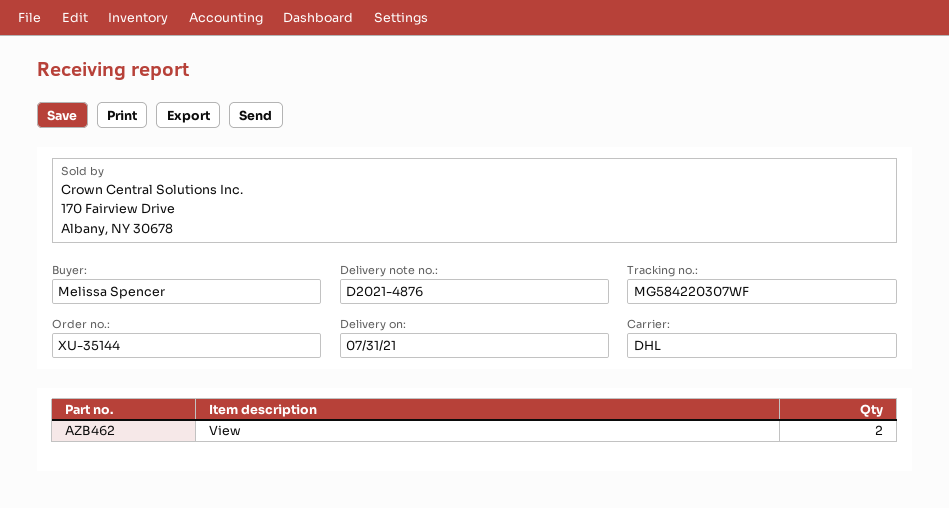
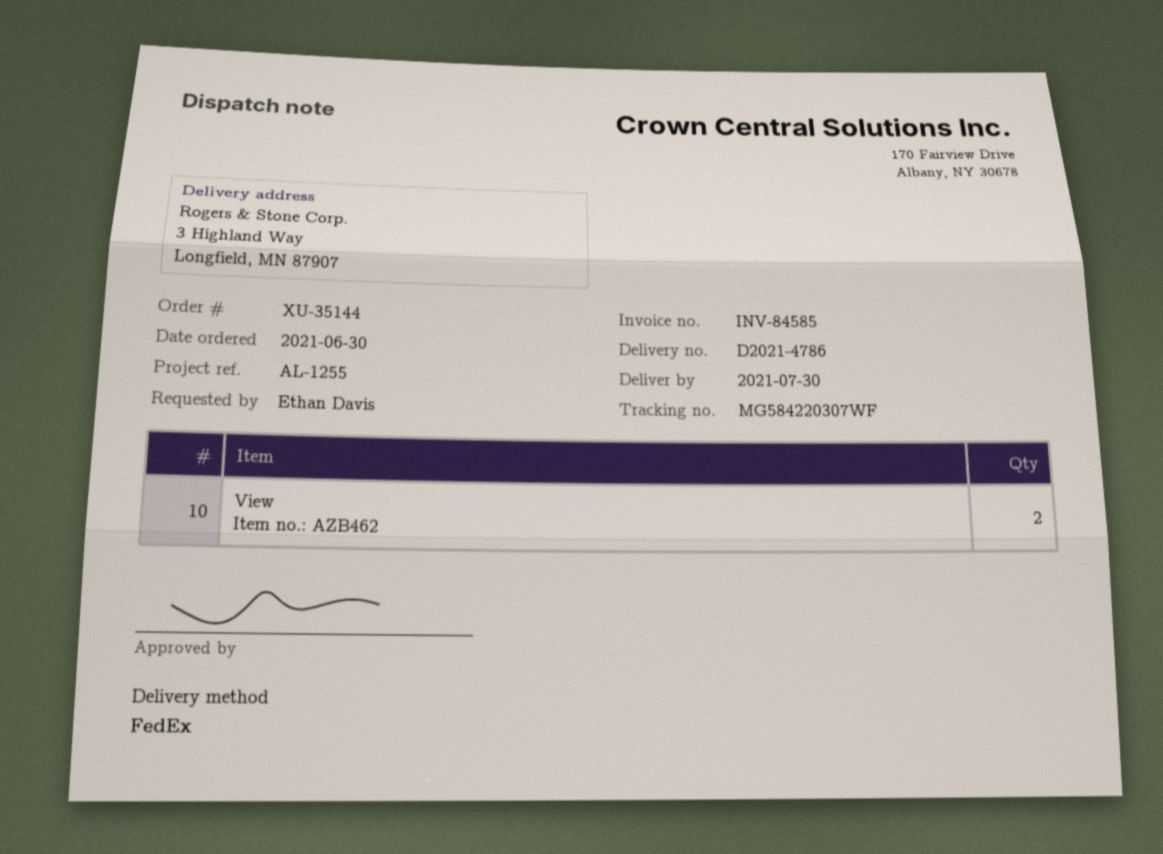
delivery note number: D2021-4876 -> D2021-4786
delivery date: 2021-07-31 -> 2021-07-30
ordered by: Melissa Spencer -> Ethan Davis
shipping method: DHL -> FedEx

